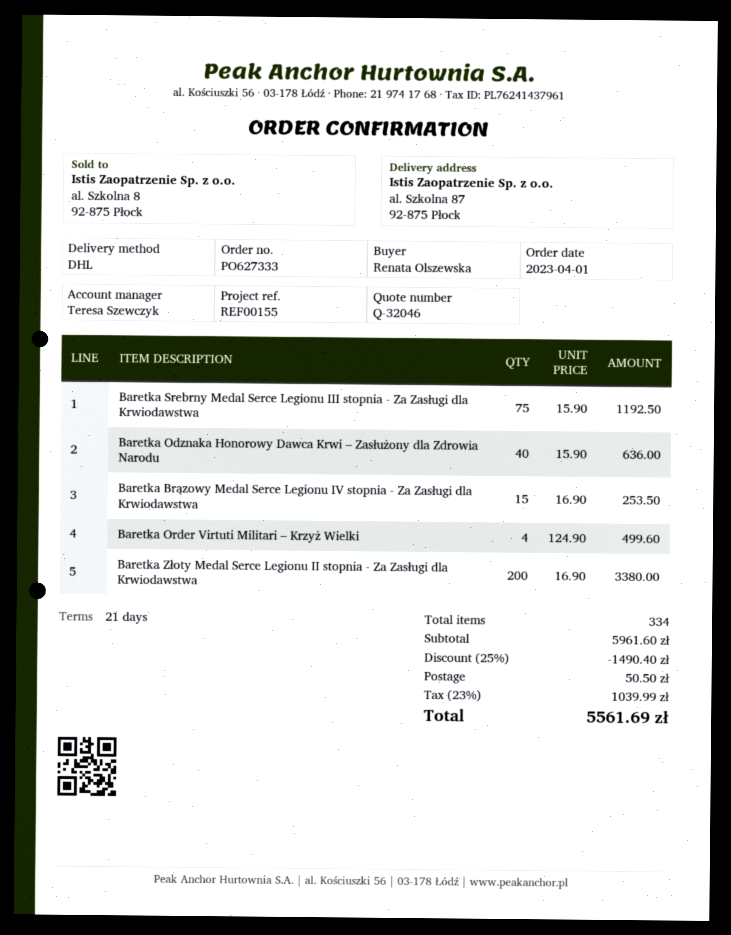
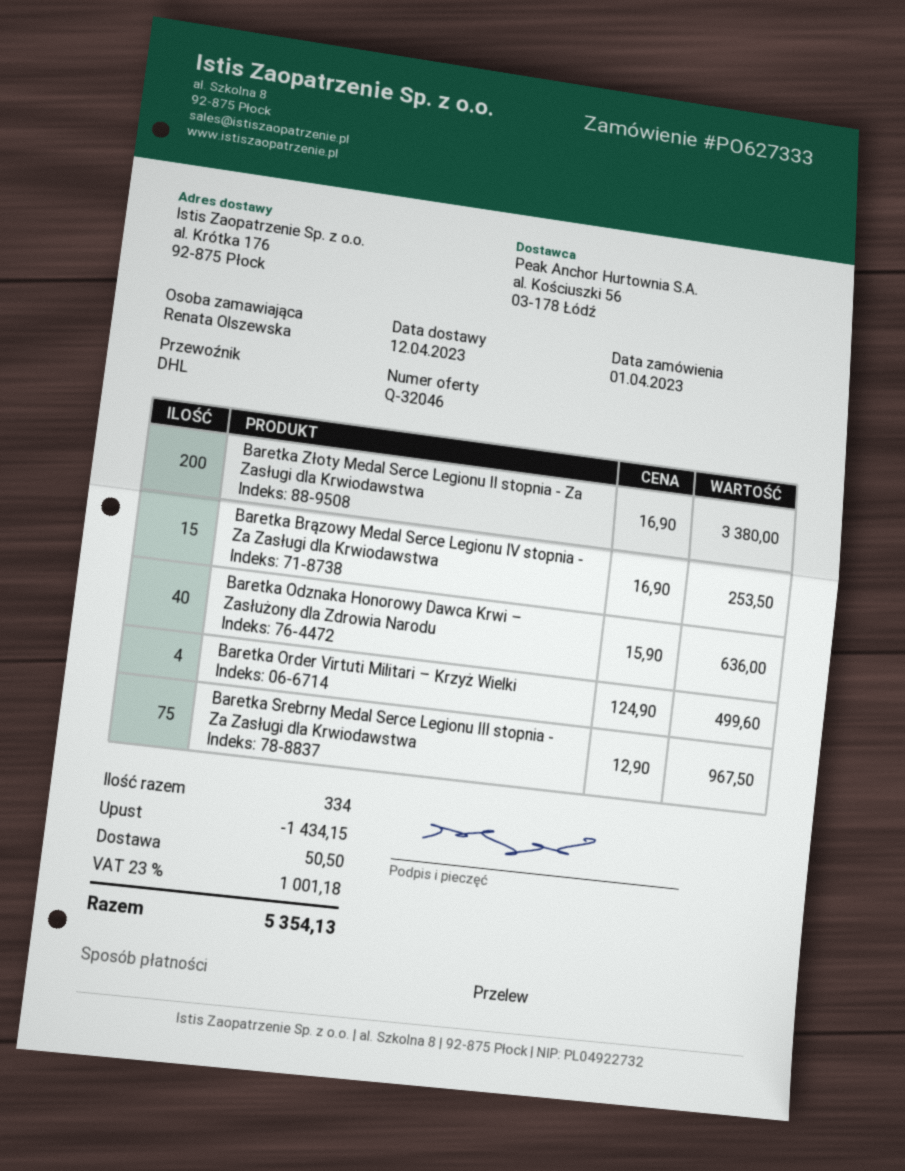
ship to: al. Szkolna 87, 92-875 Płock -> al. Krótka 176, 92-875 Płock
Baretka Srebrny Medal Serce Legionu III stopnia - Za Zasługi dla Krwiodawstwa: 75 x 15.90 = 1192.50 -> 75 x 12.90 = 967.50
discount: 1490.40 -> 1434.15
tax: 23% = 1039.99 -> 23% = 1001.18
total: 5561.69 -> 5354.13

